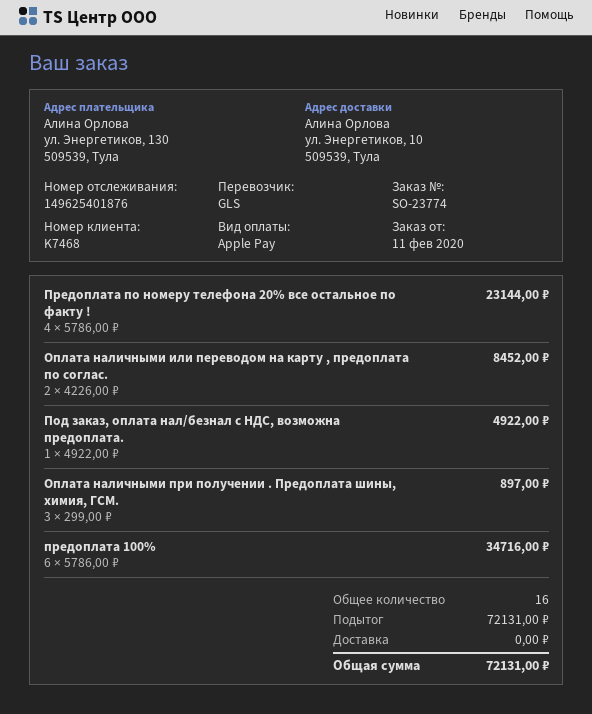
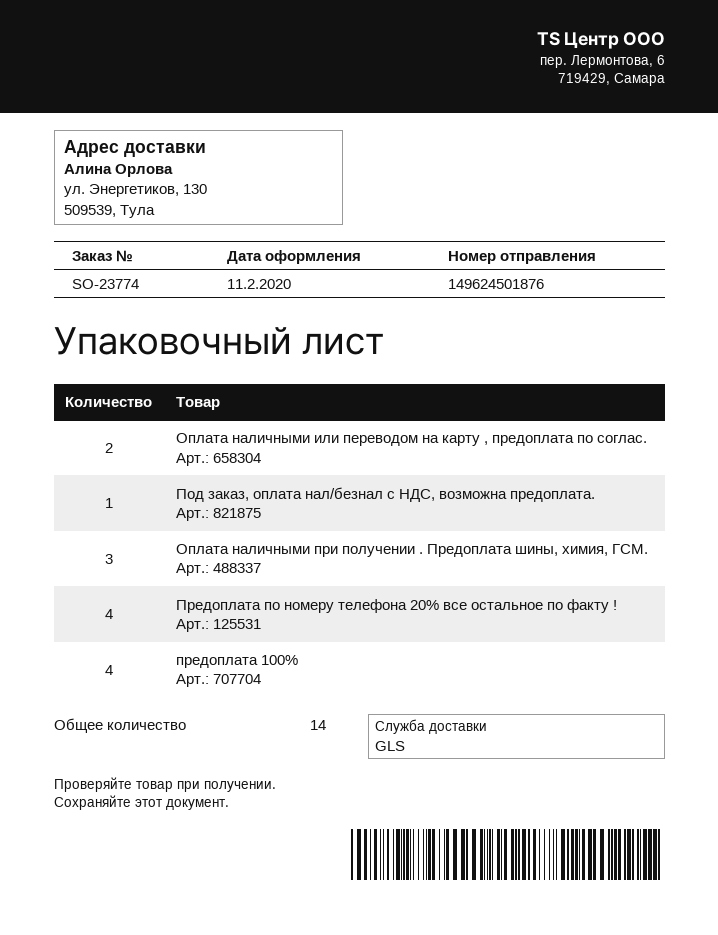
tracking number: 149625401876 -> 149624501876
ship to: ул. Энергетиков, 10, 509539, Тула -> ул. Энергетиков, 130, 509539, Тула
предоплата 100%: 6 -> 4
total quantity: 16 -> 14

